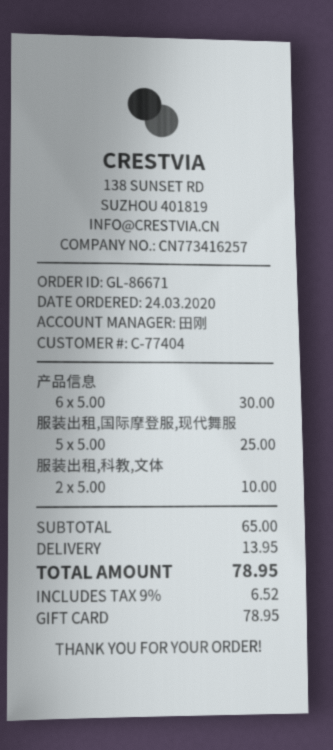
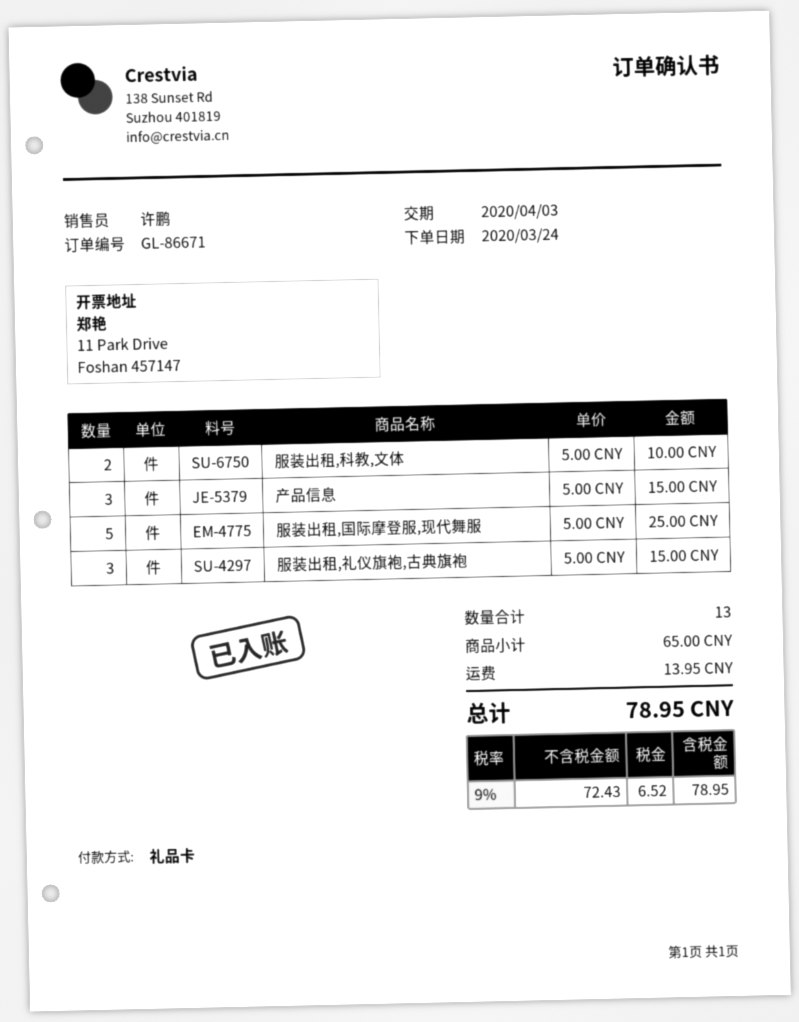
sales rep: 田刚 -> 许鹏
产品信息: 6 x 5.00 = 30.00 -> 3 x 5.00 = 15.00
服装出租,礼仪旗袍,古典旗袍: none -> 3 x 5.00 = 15.00

